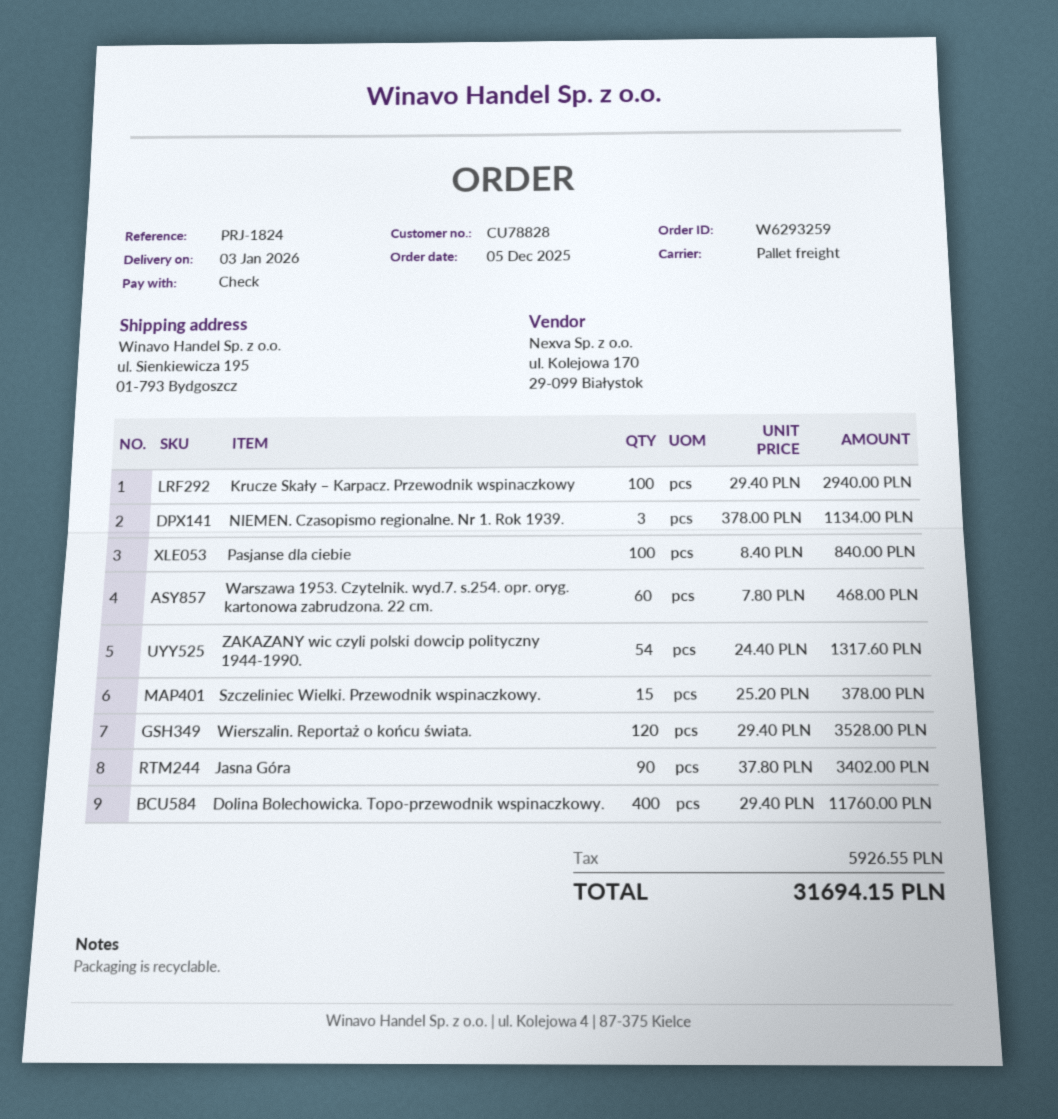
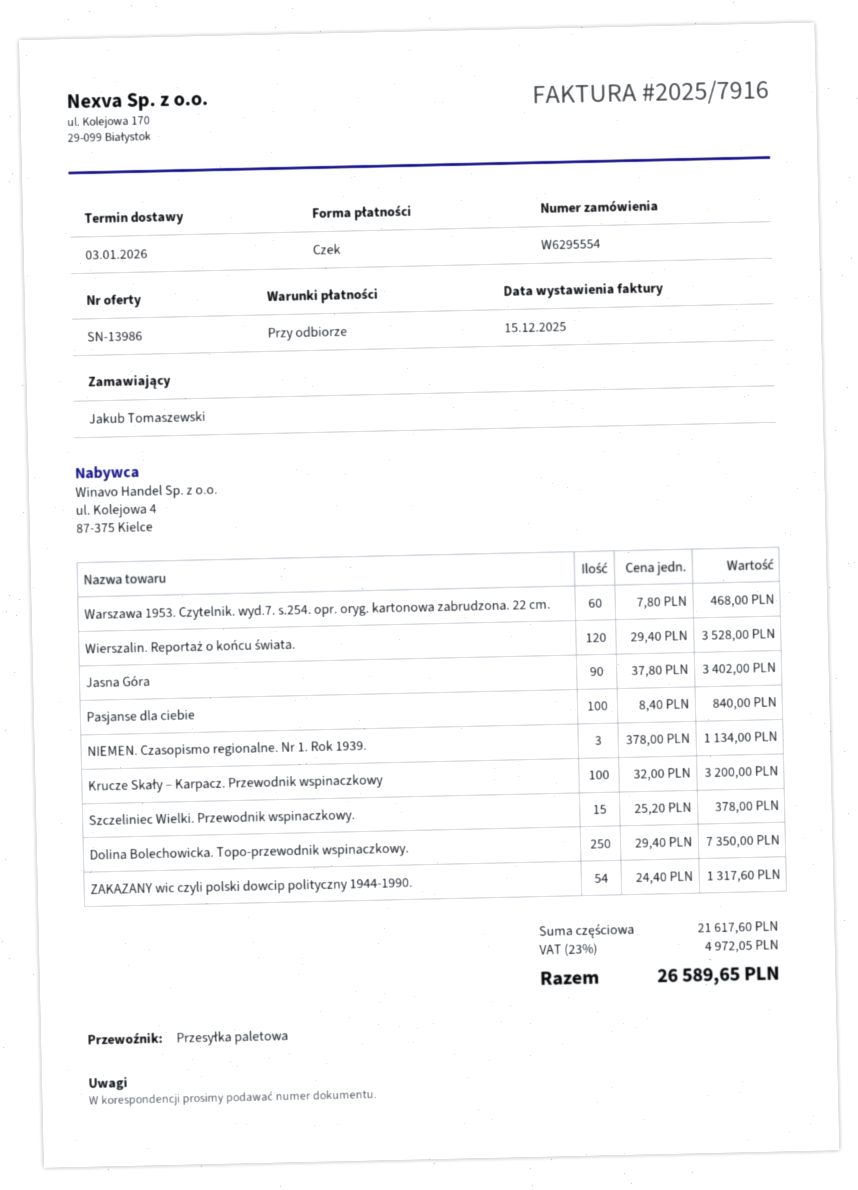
order number: W6293259 -> W6295554
Krucze Skały – Karpacz. Przewodnik wspinaczkowy: 100 x 29.40 = 2940.00 -> 100 x 32.00 = 3200.00
Dolina Bolechowicka. Topo-przewodnik wspinaczkowy.: 400 x 29.40 = 11760.00 -> 250 x 29.40 = 7350.00
tax: 5926.55 -> 4972.05
total: 31694.15 -> 26589.65

